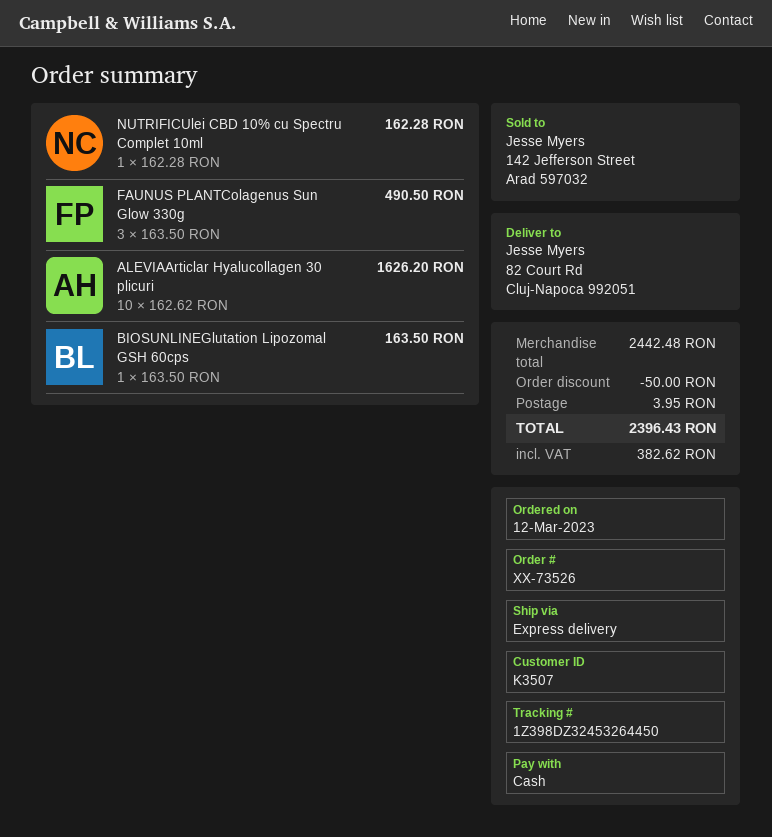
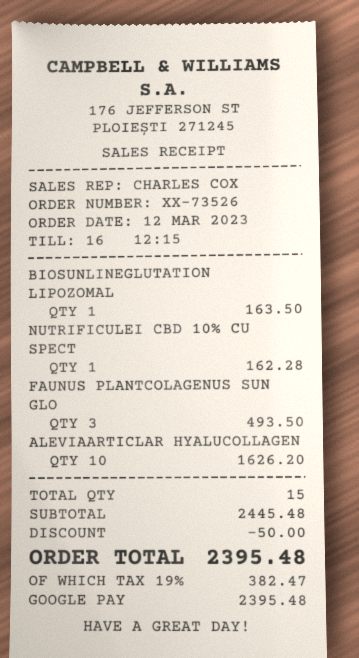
payment method: cash -> Google Pay
FAUNUS PLANTColagenus Sun Glow 330g: 3 for 490.50 -> 3 for 493.50
subtotal: 2442.48 -> 2445.48
shipping: 3.95 -> none
tax: 382.62 -> 382.47
total: 2396.43 -> 2395.48

